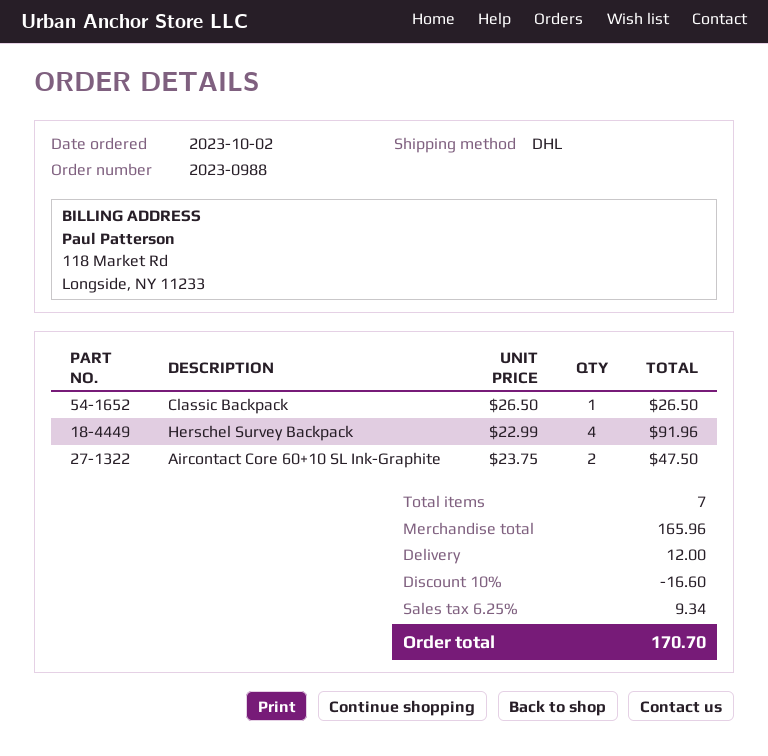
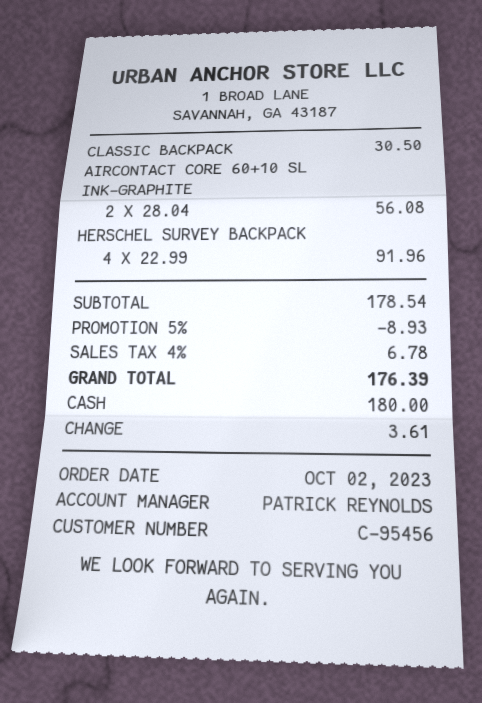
Classic Backpack: 1 x 26.50 = 26.50 -> 1 x 30.50 = 30.50
Aircontact Core 60+10 SL Ink-Graphite: 2 x 23.75 = 47.50 -> 2 x 28.04 = 56.08
subtotal: 165.96 -> 178.54
discount: 10% = 16.60 -> 5% = 8.93
shipping: 12.00 -> none
tax: 6.25% = 9.34 -> 4% = 6.78
total: 170.70 -> 176.39

